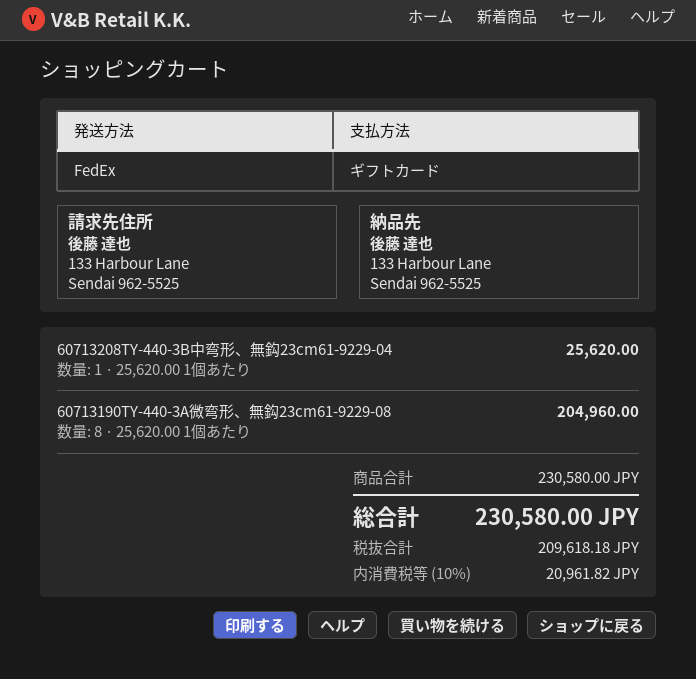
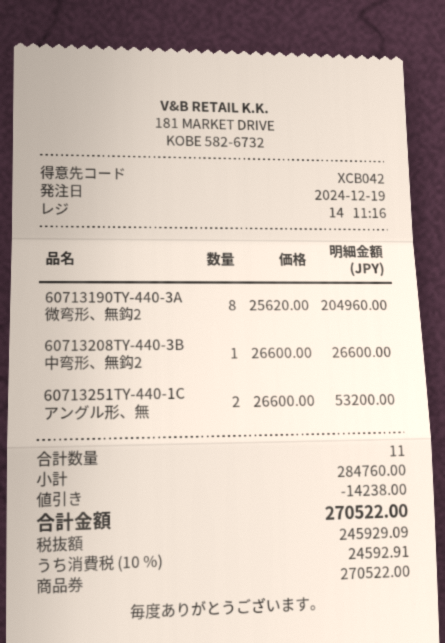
60713208TY-440-3B中弯形、無鈎23cm61-9229-04: 1 x 25620.00 = 25620.00 -> 1 x 26600.00 = 26600.00
60713251TY-440-1Cアングル形、無: none -> 2 x 26600.00 = 53200.00
subtotal: 230580.00 -> 284760.00
discount: none -> 14238.00
net: 209618.18 -> 245929.09
tax: 10% = 20961.82 -> 10% = 24592.91
total: 230580.00 -> 270522.00

